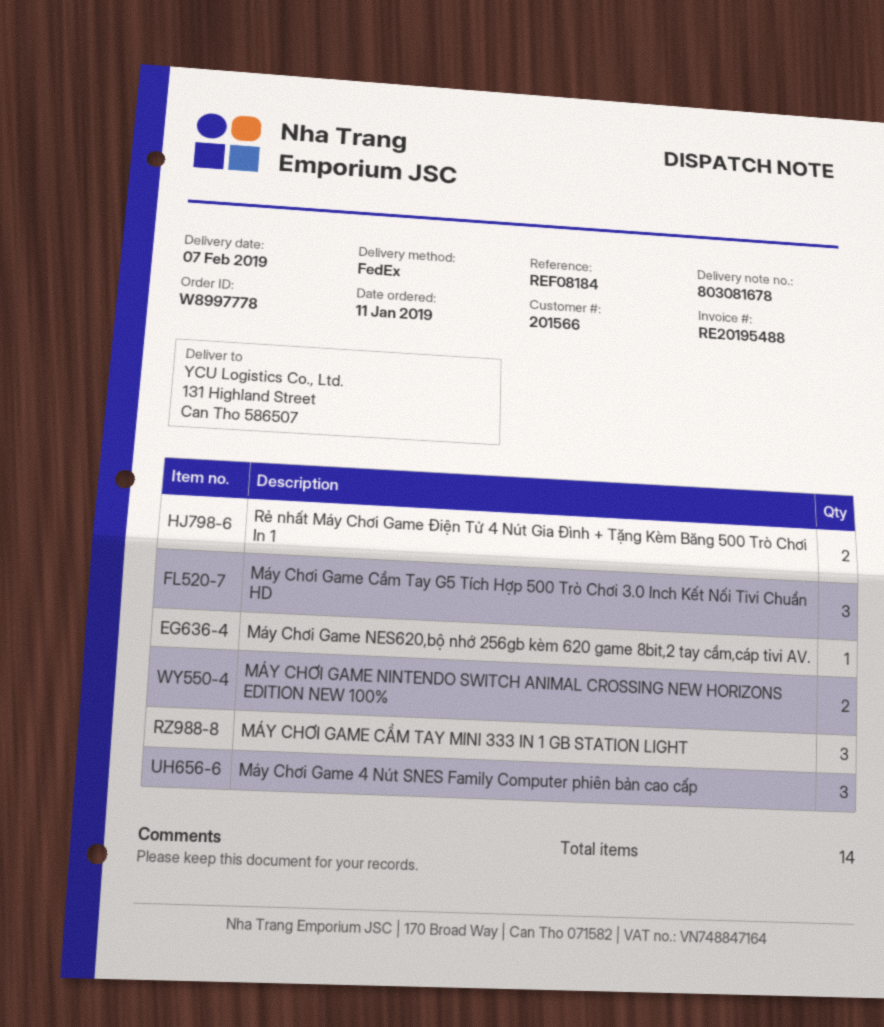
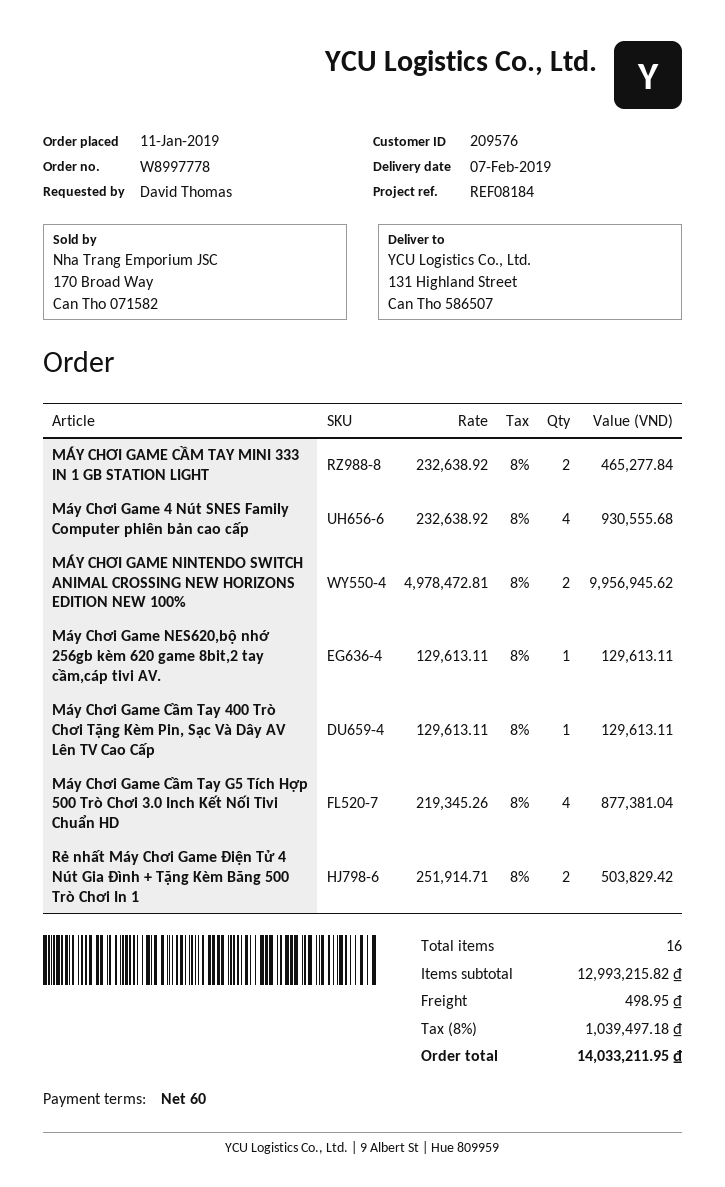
customer number: 201566 -> 209576
Máy Chơi Game Cầm Tay G5 Tích Hợp 500 Trò Chơi 3.0 Inch Kết Nối Tivi Chuẩn HD: 3 -> 4
MÁY CHƠI GAME CẦM TAY MINI 333 IN 1 GB STATION LIGHT: 3 -> 2
Máy Chơi Game 4 Nút SNES Family Computer phiên bản cao cấp: 3 -> 4
Máy Chơi Game Cầm Tay 400 Trò Chơi Tặng Kèm Pin, Sạc Và Dây AV Lên TV Cao Cấp: none -> 1
total quantity: 14 -> 16

